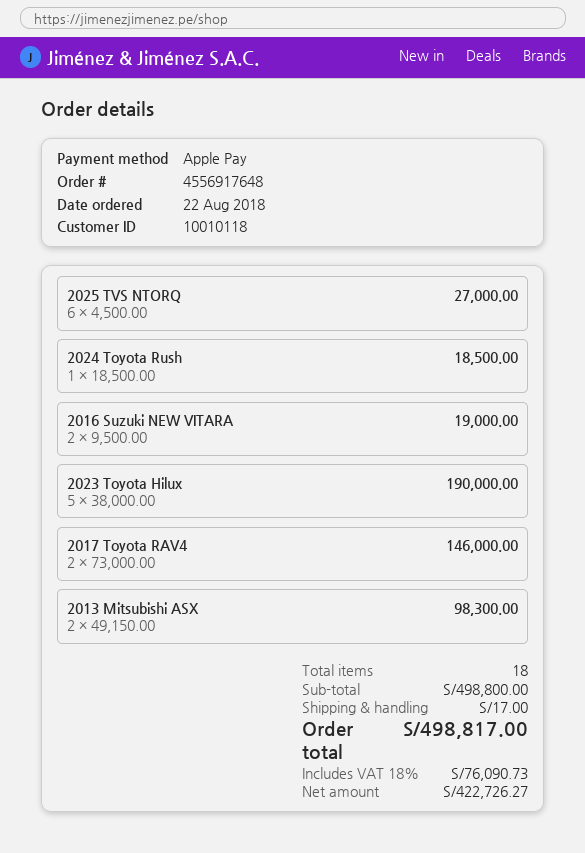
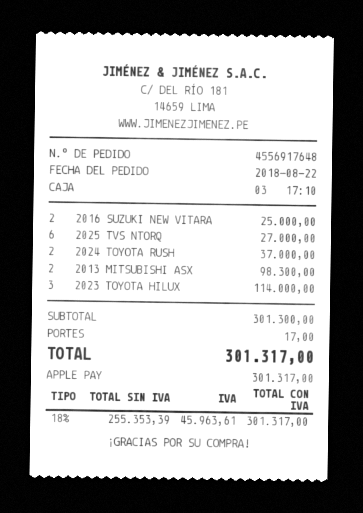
2024 Toyota Rush: 1 for 18500.00 -> 2 for 37000.00
2016 Suzuki NEW VITARA: 2 for 19000.00 -> 2 for 25000.00
2023 Toyota Hilux: 5 for 190000.00 -> 3 for 114000.00
2017 Toyota RAV4: 2 for 146000.00 -> none
subtotal: 498800.00 -> 301300.00
net: 422726.27 -> 255353.39
tax: 18% = 76090.73 -> 18% = 45963.61
total: 498817.00 -> 301317.00

